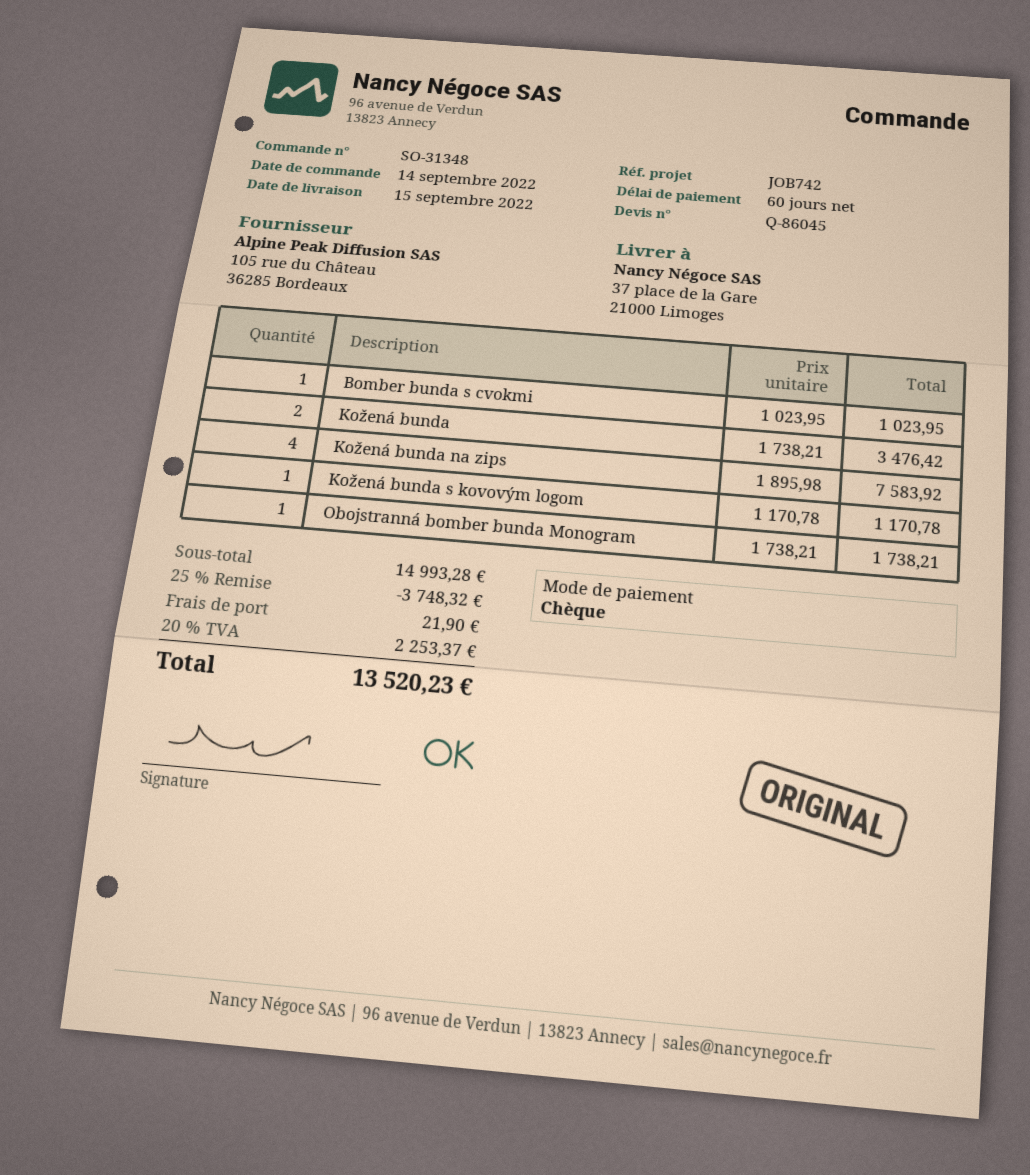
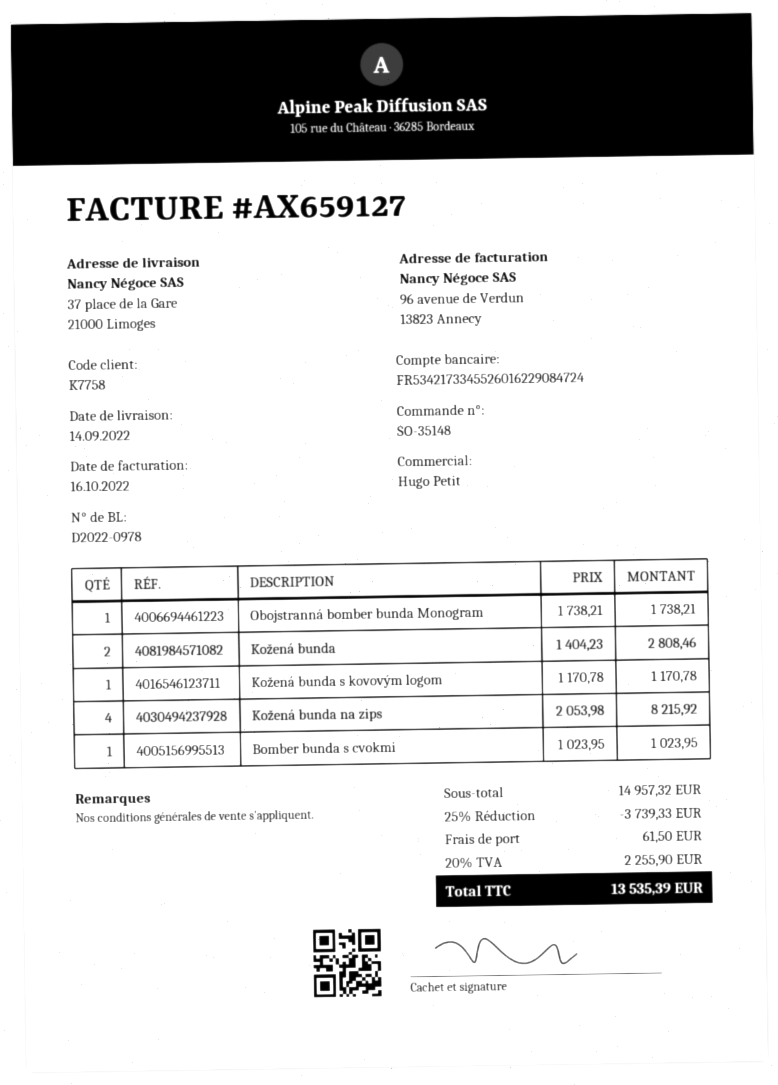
order number: SO-31348 -> SO-35148
delivery date: 2022-09-15 -> 2022-09-14
Kožená bunda: 2 x 1738.21 = 3476.42 -> 2 x 1404.23 = 2808.46
Kožená bunda na zips: 4 x 1895.98 = 7583.92 -> 4 x 2053.98 = 8215.92
subtotal: 14993.28 -> 14957.32
discount: 25% = 3748.32 -> 25% = 3739.33
shipping: 21.90 -> 61.50
tax: 20% = 2253.37 -> 20% = 2255.90
total: 13520.23 -> 13535.39

